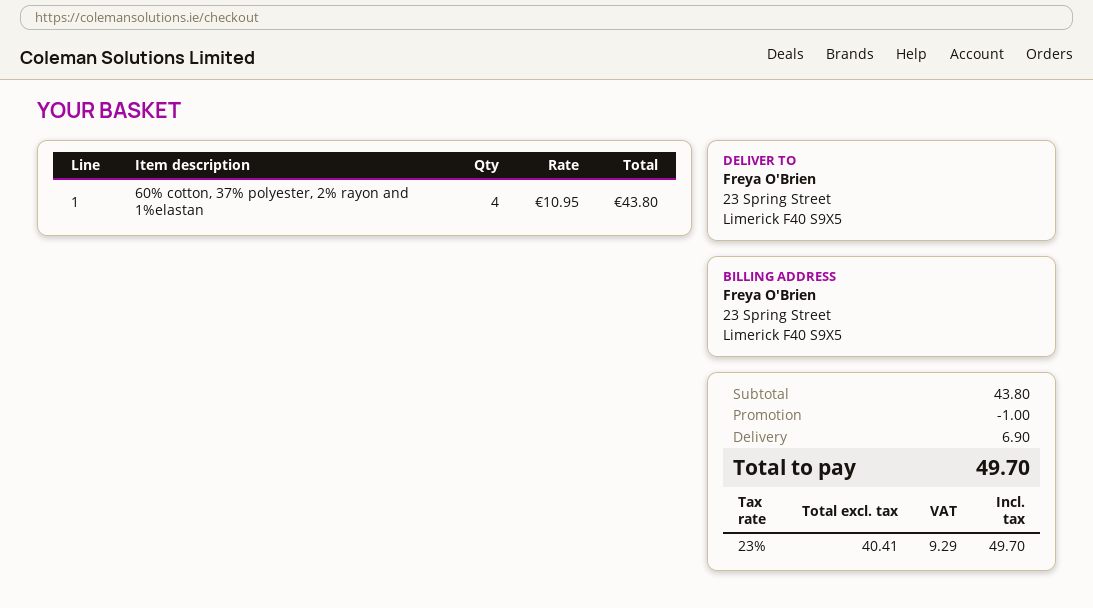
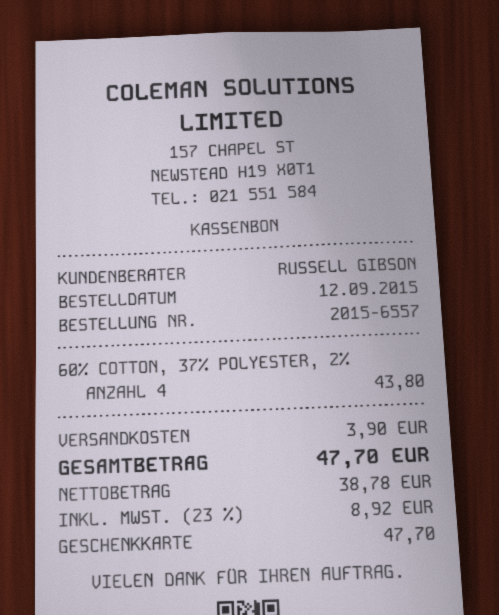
discount: 1.00 -> none
shipping: 6.90 -> 3.90
net: 40.41 -> 38.78
tax: 23% = 9.29 -> 23% = 8.92
total: 49.70 -> 47.70

